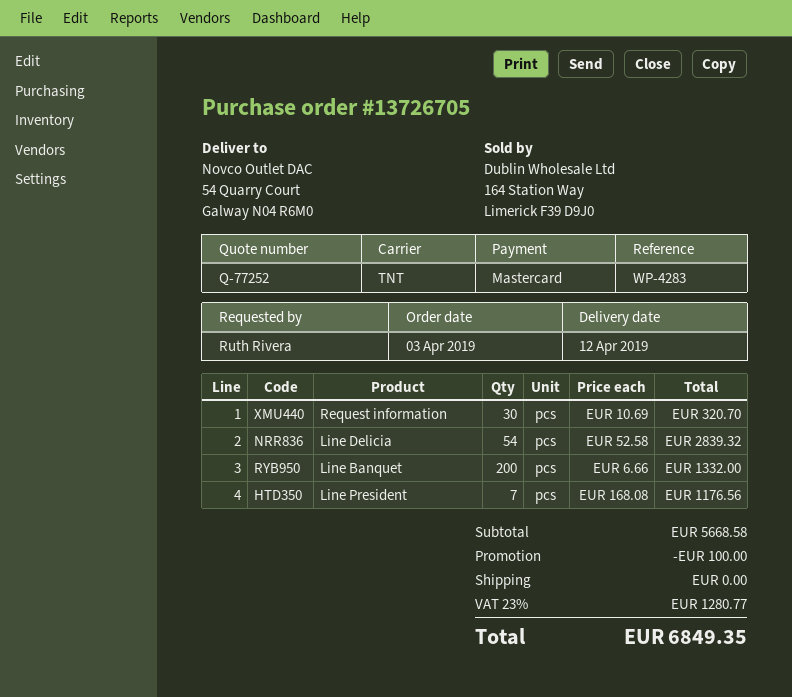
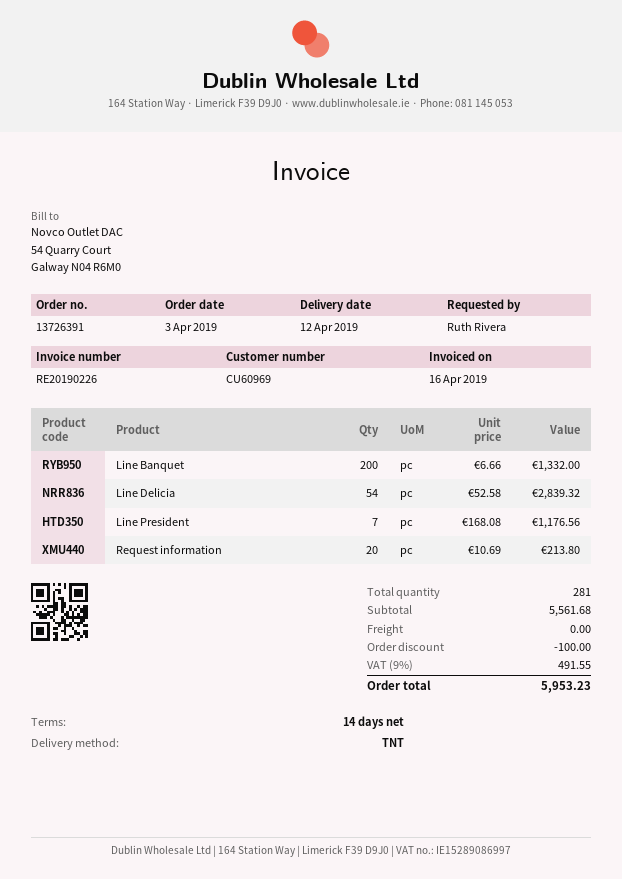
order number: 13726705 -> 13726391
Request information: 30 x 10.69 = 320.70 -> 20 x 10.69 = 213.80
subtotal: 5668.58 -> 5561.68
tax: 23% = 1280.77 -> 9% = 491.55
total: 6849.35 -> 5953.23

